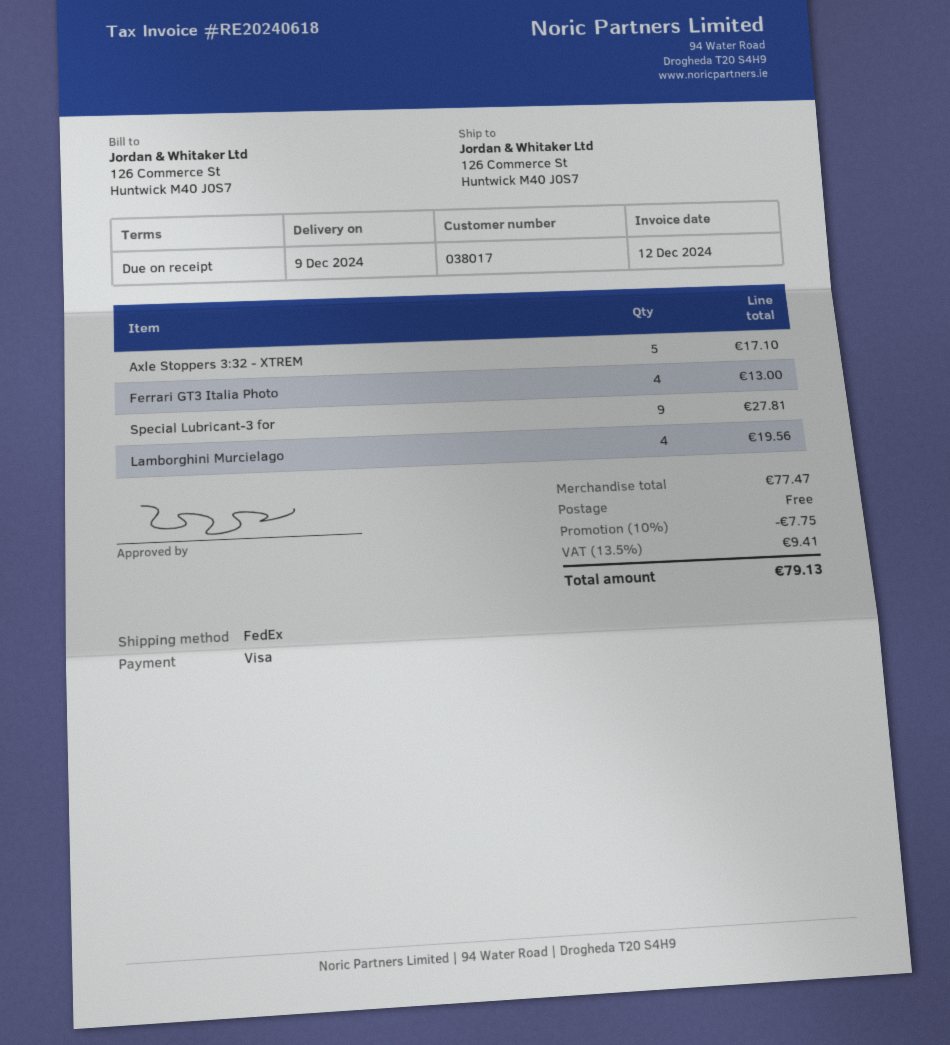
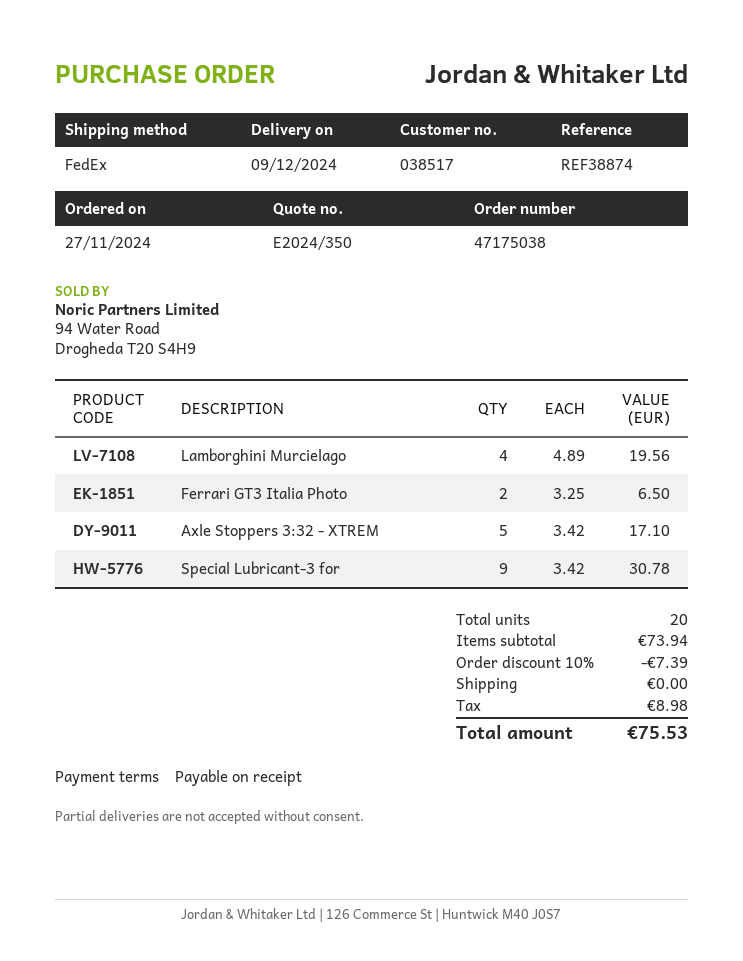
customer number: 038017 -> 038517
Ferrari GT3 Italia Photo: 4 for 13.00 -> 2 for 6.50
Special Lubricant-3 for: 9 for 27.81 -> 9 for 30.78
subtotal: 77.47 -> 73.94
discount: 10% = 7.75 -> 10% = 7.39
tax: 9.41 -> 8.98
total: 79.13 -> 75.53

